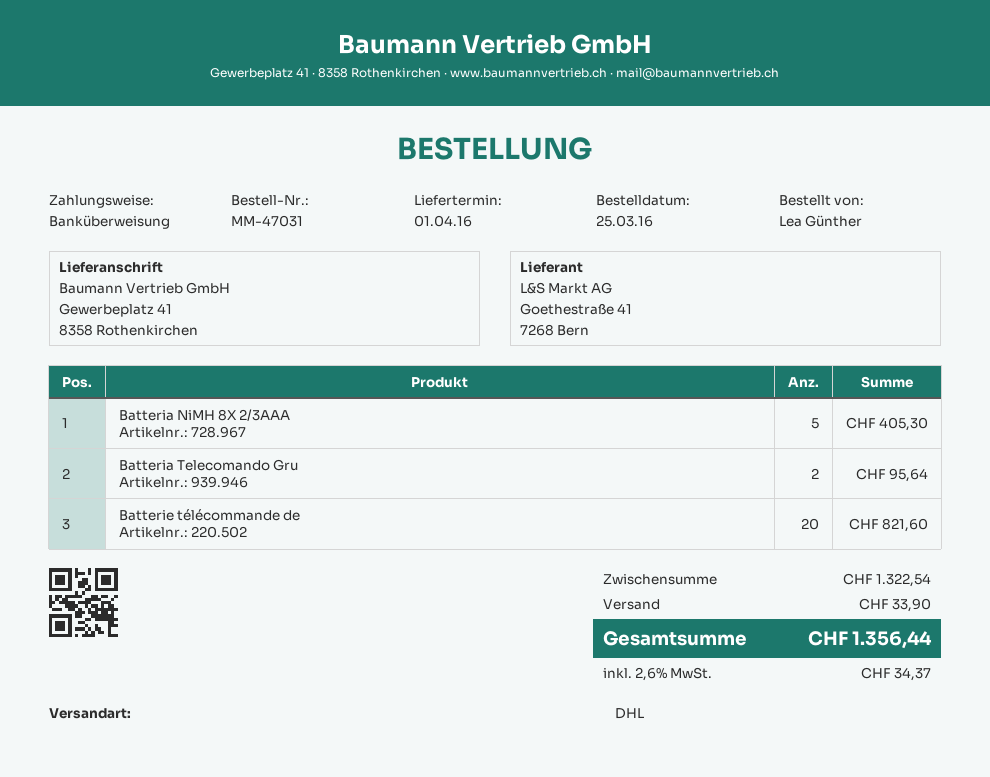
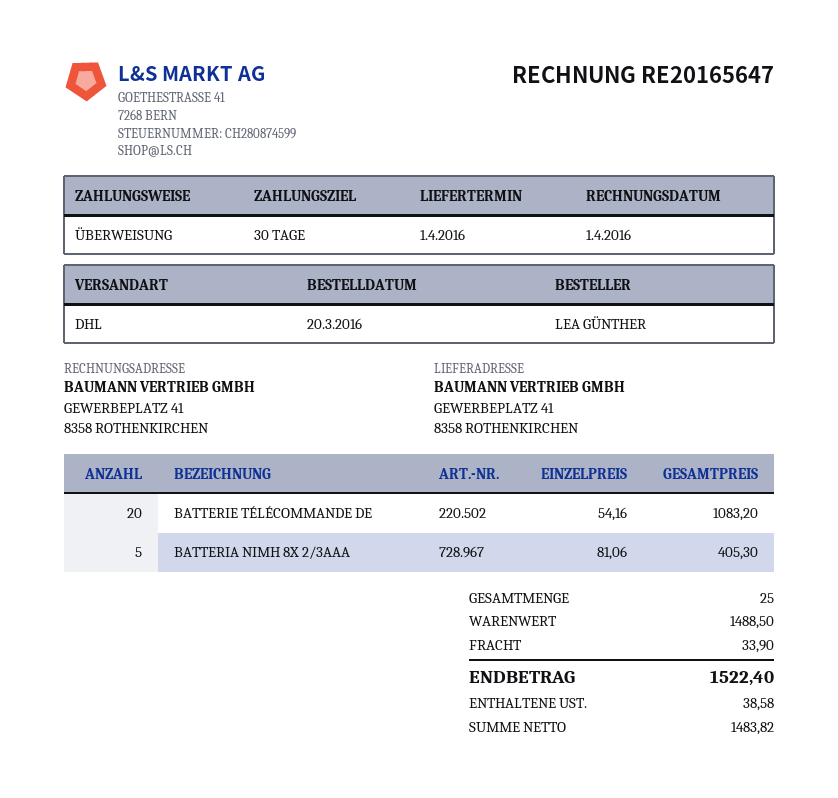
order date: 2016-03-25 -> 2016-03-20
Batteria Telecomando Gru: 2 for 95.64 -> none
Batterie télécommande de: 20 for 821.60 -> 20 for 1083.20
subtotal: 1322.54 -> 1488.50
tax: 34.37 -> 38.58
total: 1356.44 -> 1522.40

